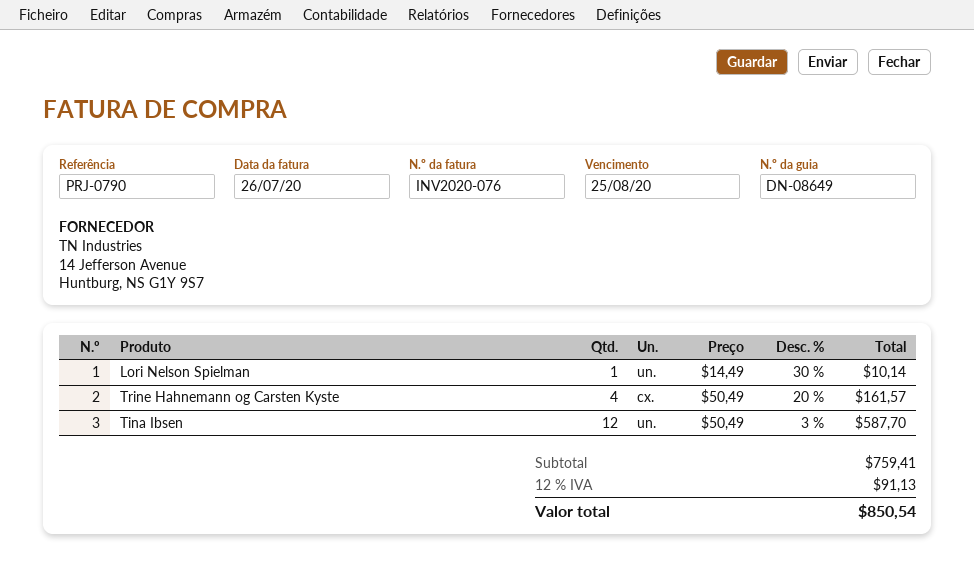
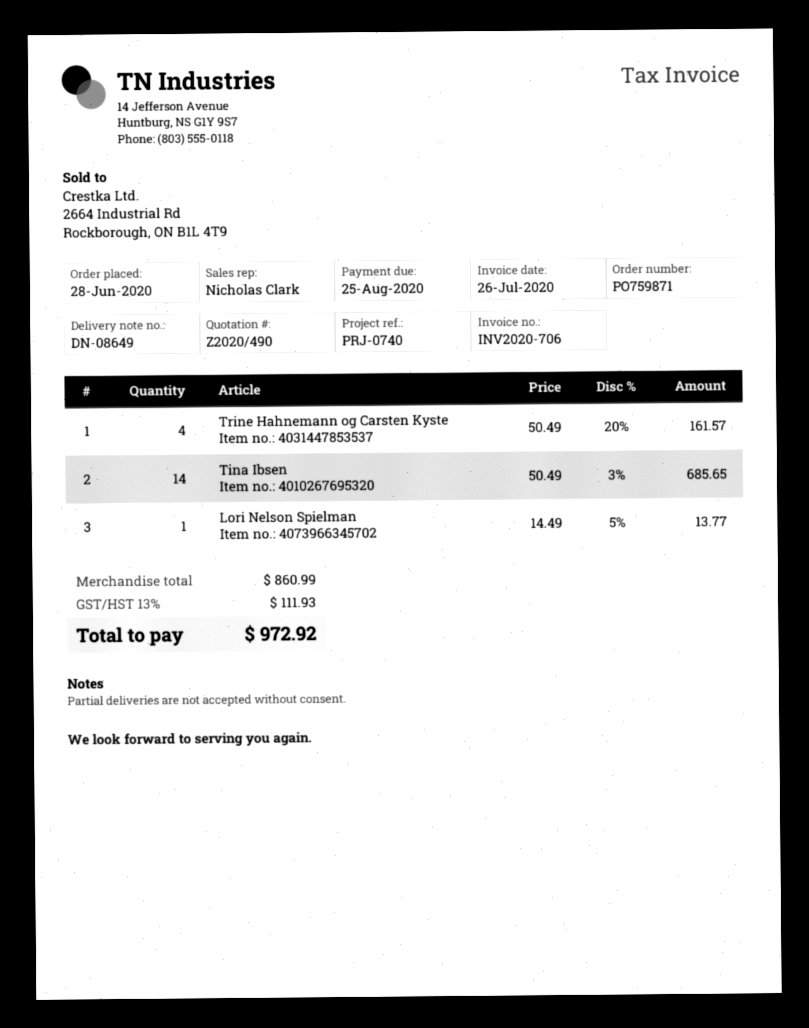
invoice number: INV2020-076 -> INV2020-706
reference: PRJ-0790 -> PRJ-0740
Lori Nelson Spielman: 1 x 14.49 - 30% = 10.14 -> 1 x 14.49 - 5% = 13.77
Tina Ibsen: 12 x 50.49 - 3% = 587.70 -> 14 x 50.49 - 3% = 685.65
subtotal: 759.41 -> 860.99
tax: 12% = 91.13 -> 13% = 111.93
total: 850.54 -> 972.92

